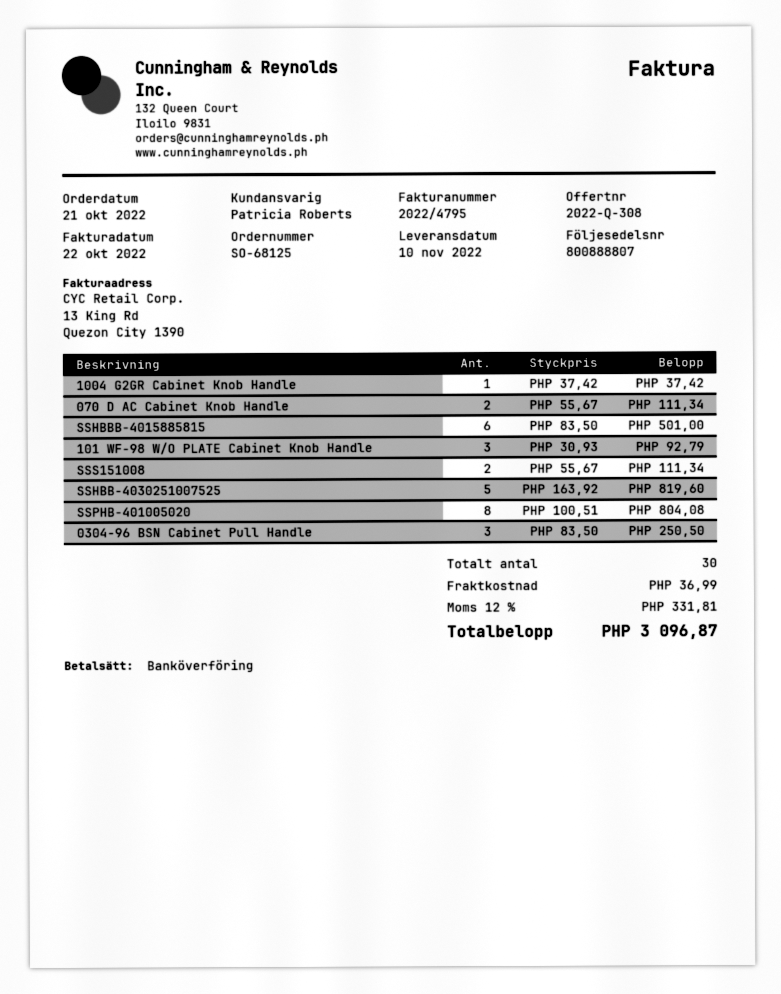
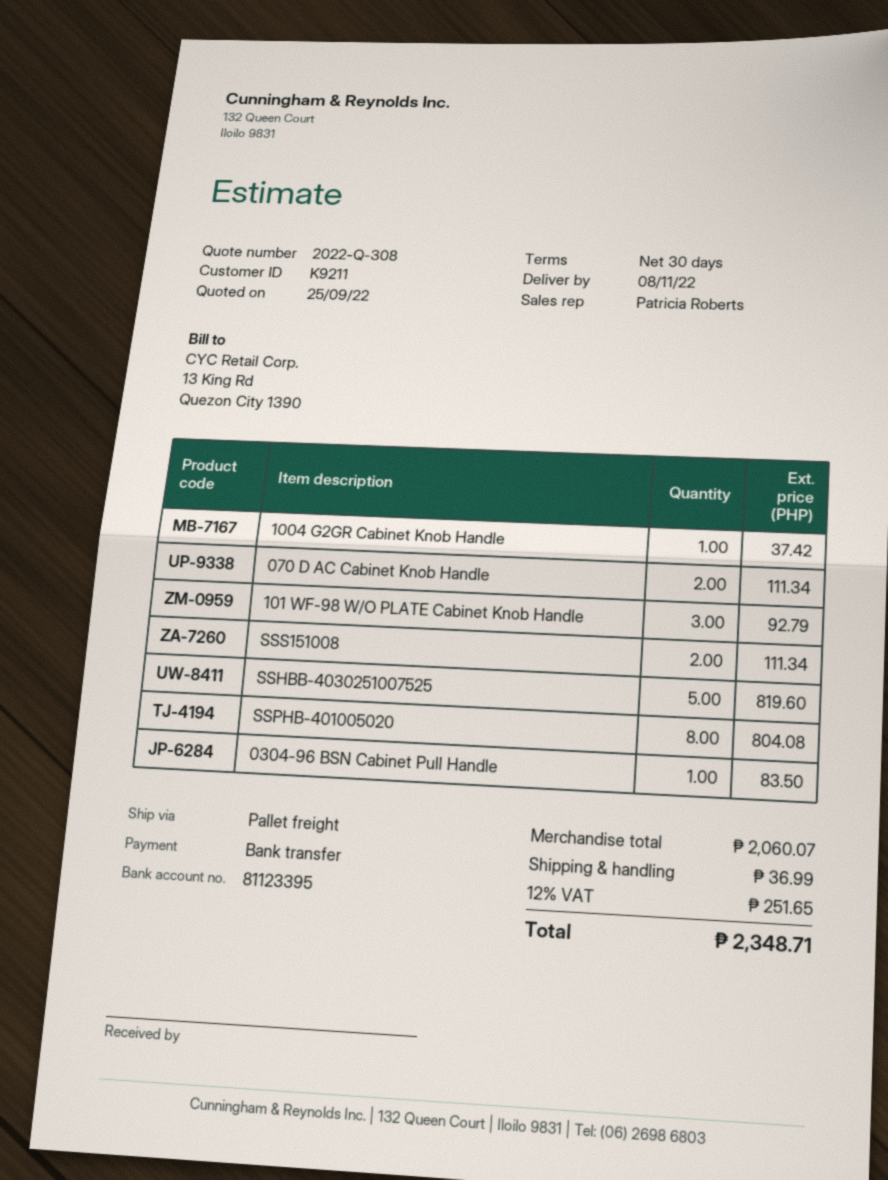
delivery date: 2022-11-10 -> 2022-11-08
SSHBBB-4015885815: 6 for 501.00 -> none
0304-96 BSN Cabinet Pull Handle: 3 for 250.50 -> 1 for 83.50
tax: 12% = 331.81 -> 12% = 251.65
total: 3096.87 -> 2348.71

